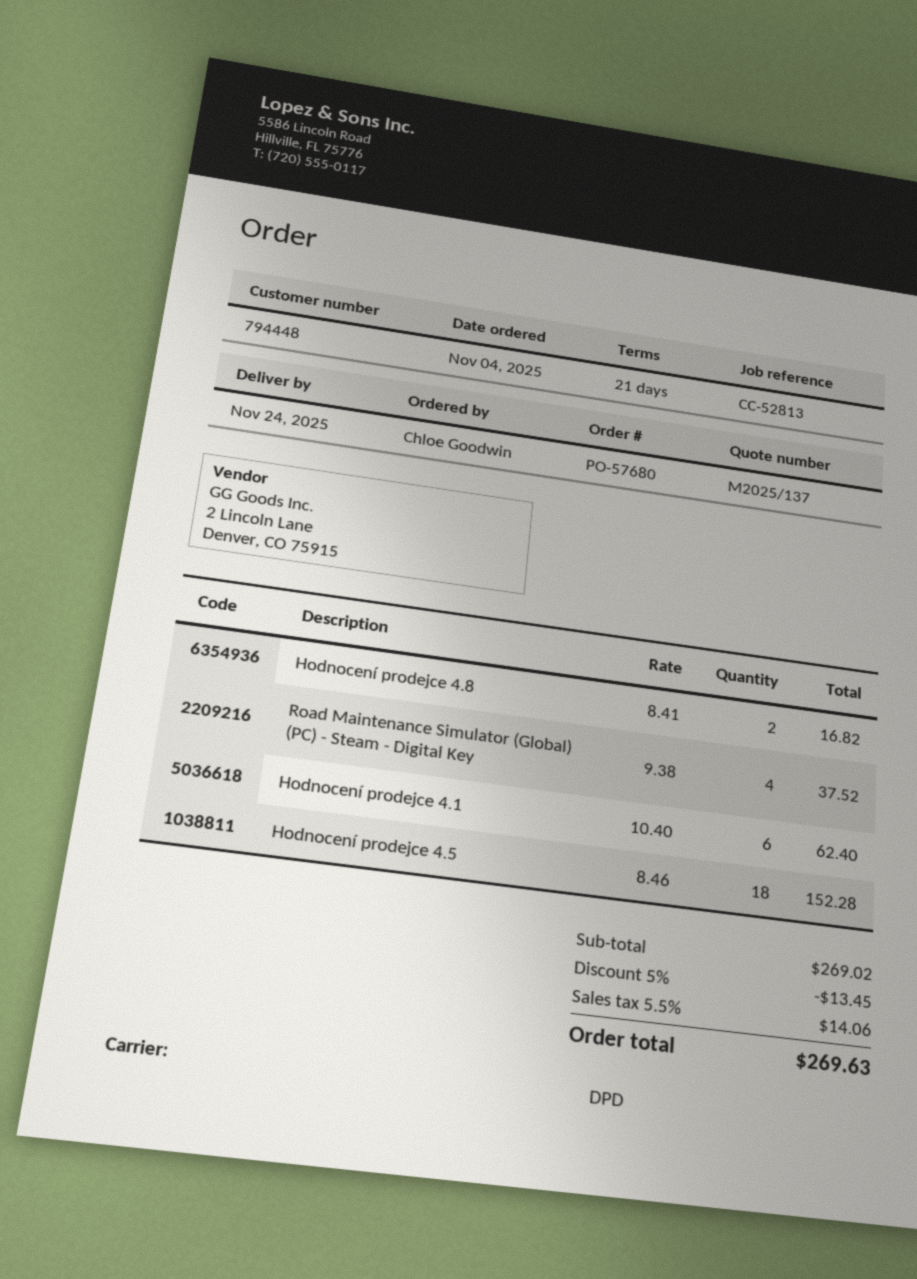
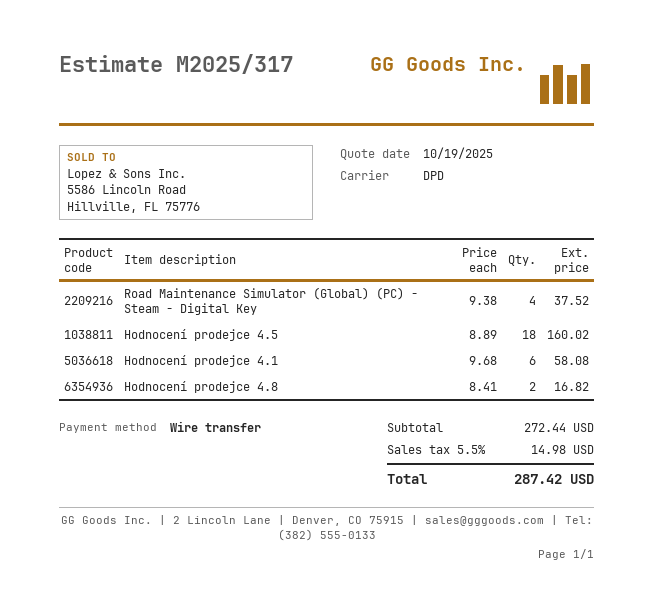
quote number: M2025/137 -> M2025/317
Hodnocení prodejce 4.1: 6 x 10.40 = 62.40 -> 6 x 9.68 = 58.08
Hodnocení prodejce 4.5: 18 x 8.46 = 152.28 -> 18 x 8.89 = 160.02
subtotal: 269.02 -> 272.44
discount: 5% = 13.45 -> none
tax: 5.5% = 14.06 -> 5.5% = 14.98
total: 269.63 -> 287.42

